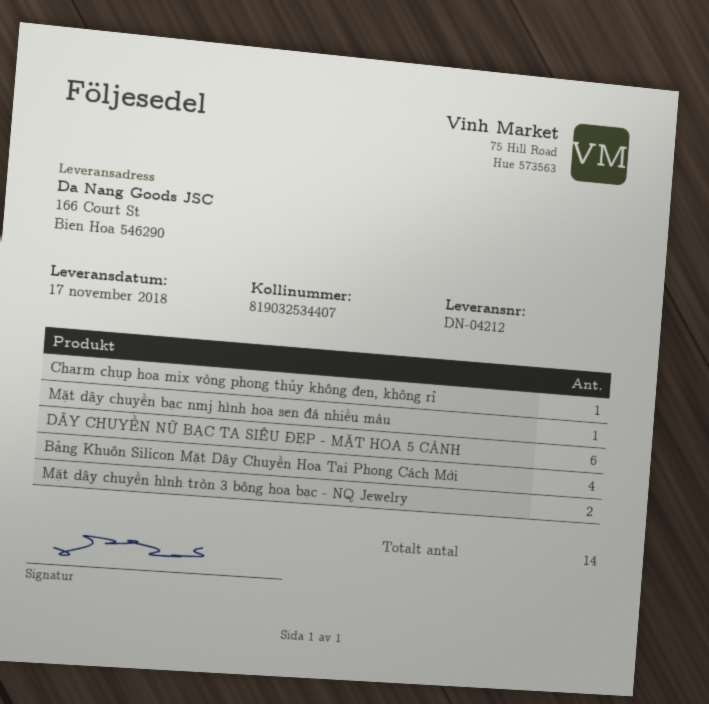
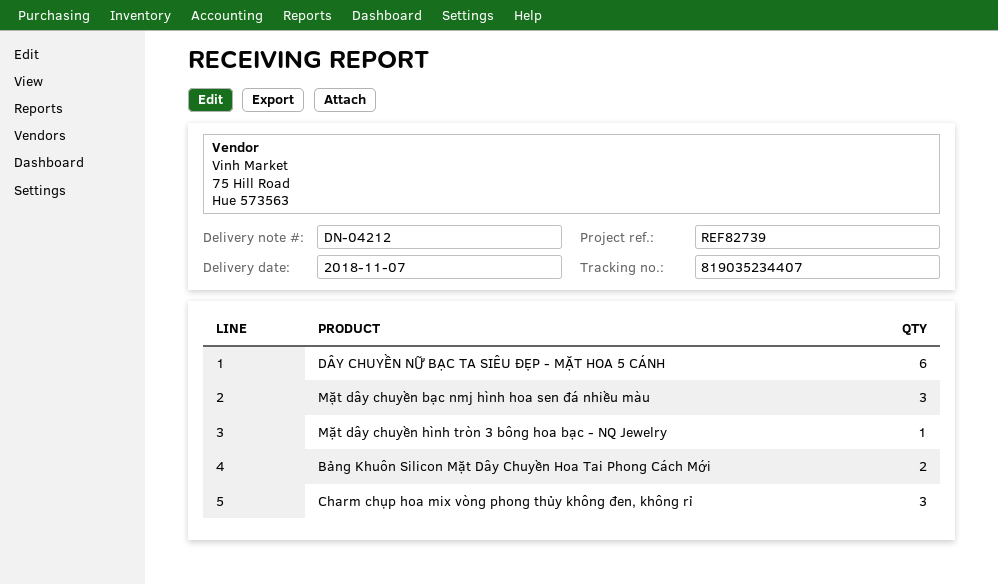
delivery date: 2018-11-17 -> 2018-11-07
tracking number: 819032534407 -> 819035234407
Charm chụp hoa mix vòng phong thủy không đen, không rỉ: 1 -> 3
Mặt dây chuyền bạc nmj hình hoa sen đá nhiều màu: 1 -> 3
Bảng Khuôn Silicon Mặt Dây Chuyền Hoa Tai Phong Cách Mới: 4 -> 2
Mặt dây chuyền hình tròn 3 bông hoa bạc - NQ Jewelry: 2 -> 1

